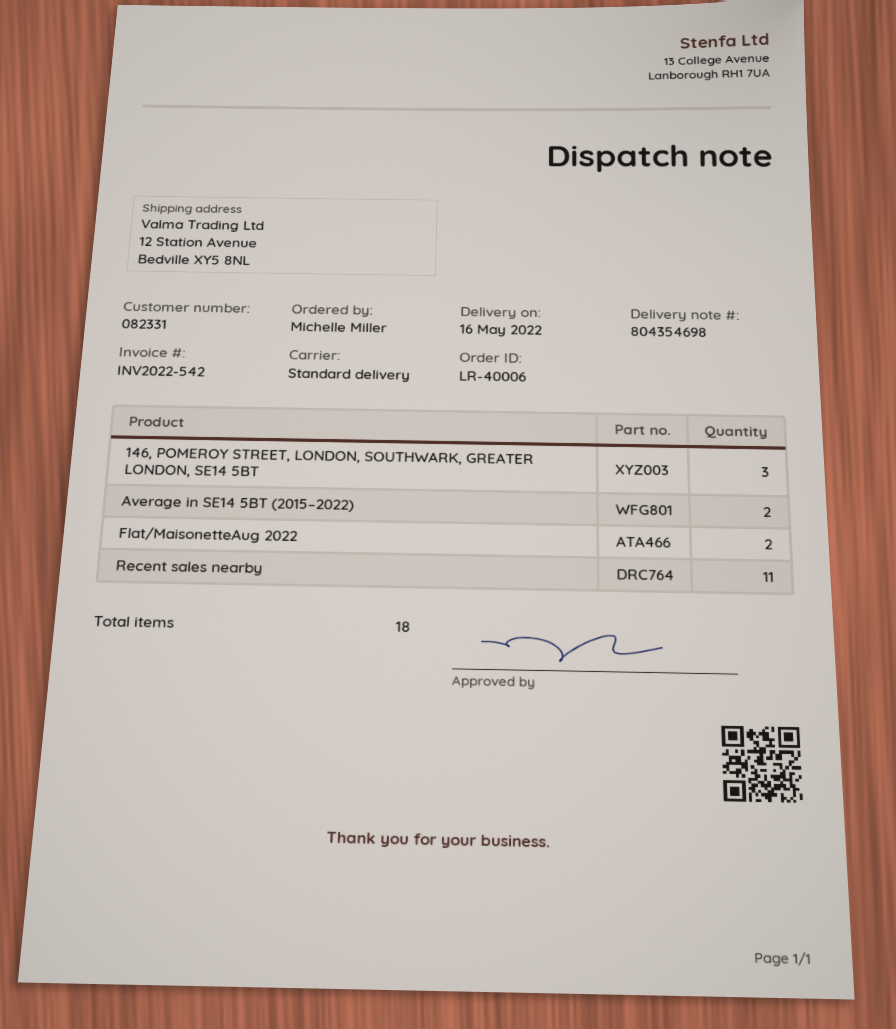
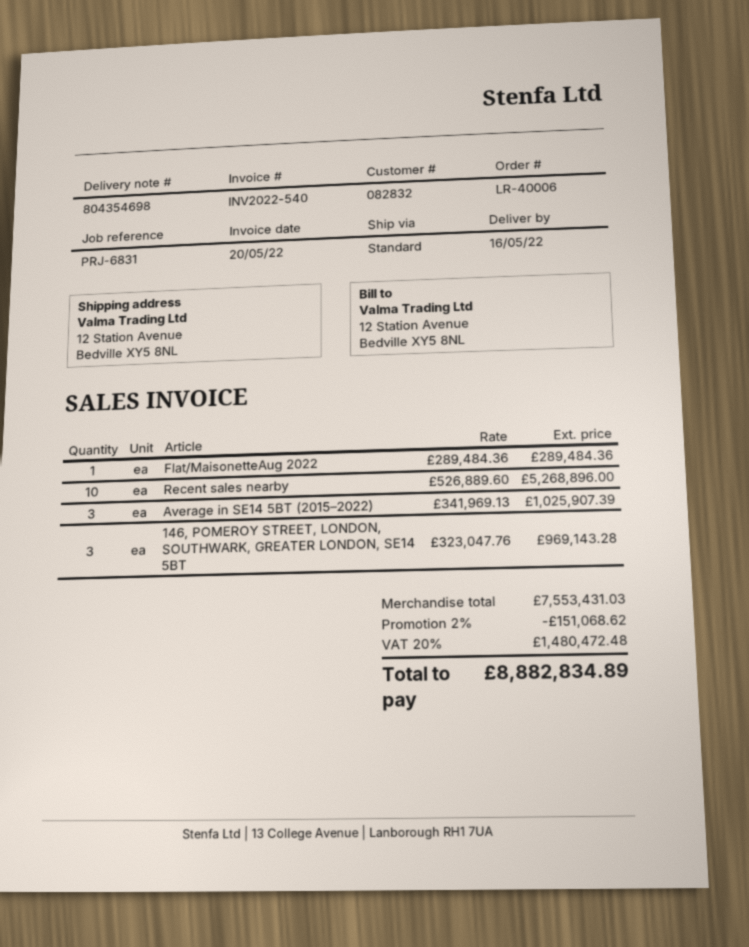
invoice number: INV2022-542 -> INV2022-540
customer number: 082331 -> 082832
Average in SE14 5BT (2015–2022): 2 -> 3
Flat/MaisonetteAug 2022: 2 -> 1
Recent sales nearby: 11 -> 10

